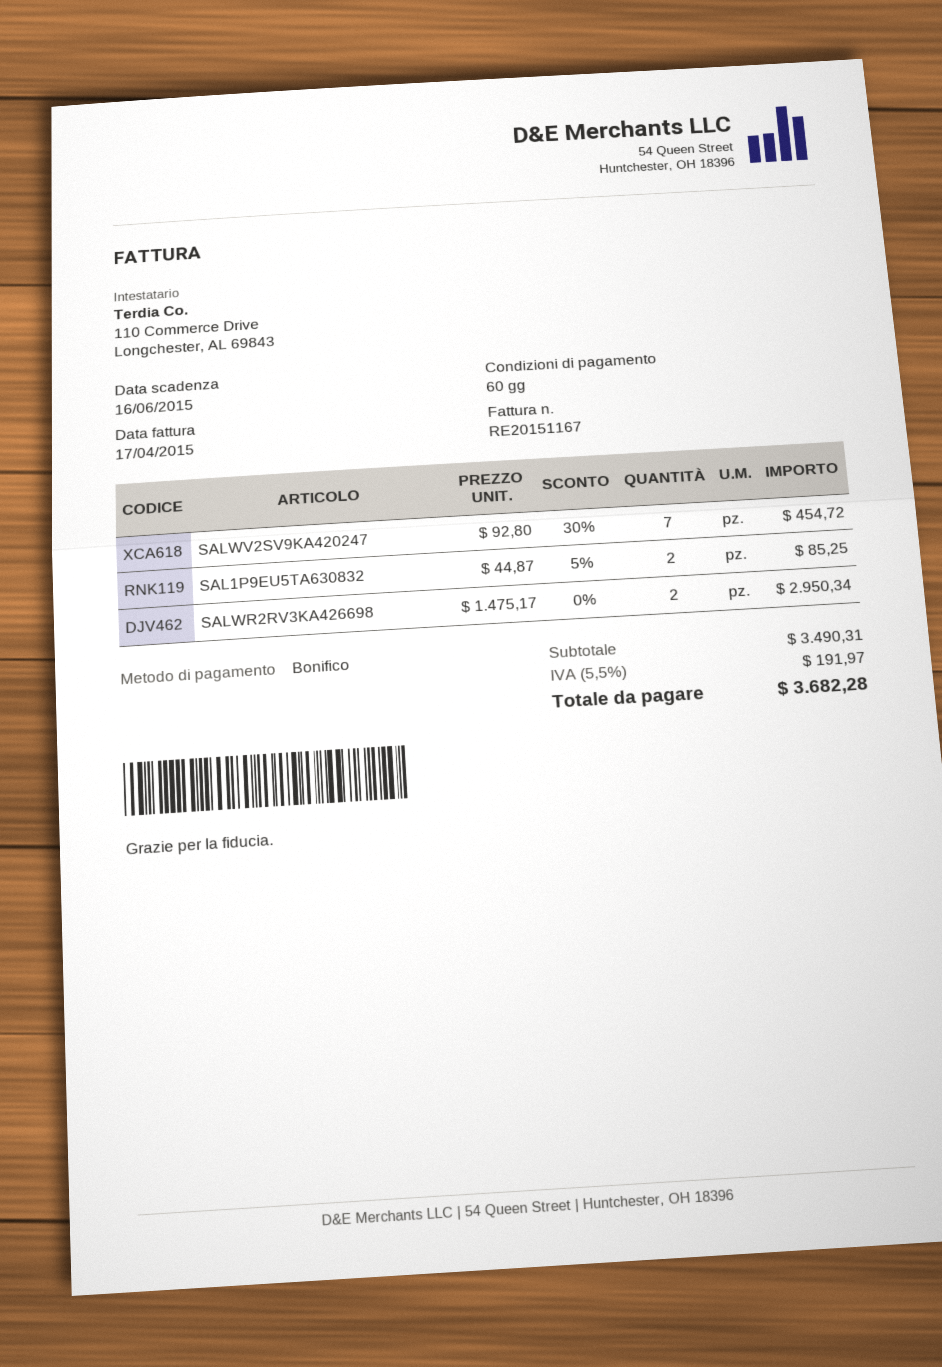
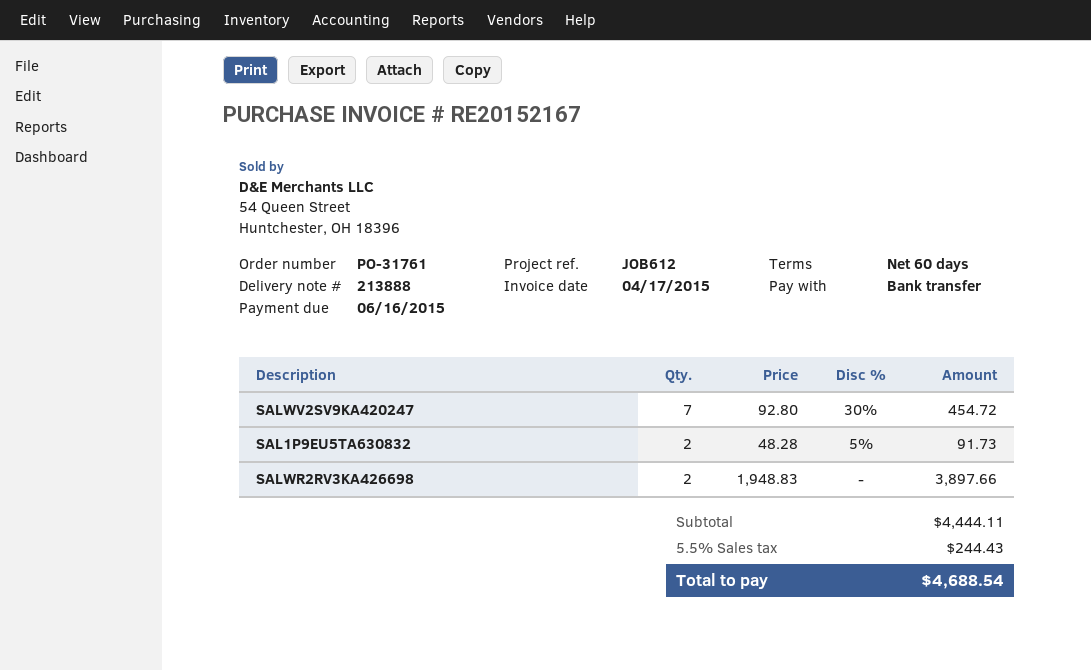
invoice number: RE20151167 -> RE20152167
SAL1P9EU5TA630832: 2 x 44.87 - 5% = 85.25 -> 2 x 48.28 - 5% = 91.73
SALWR2RV3KA426698: 2 x 1475.17 = 2950.34 -> 2 x 1948.83 = 3897.66
subtotal: 3490.31 -> 4444.11
tax: 5.5% = 191.97 -> 5.5% = 244.43
total: 3682.28 -> 4688.54

